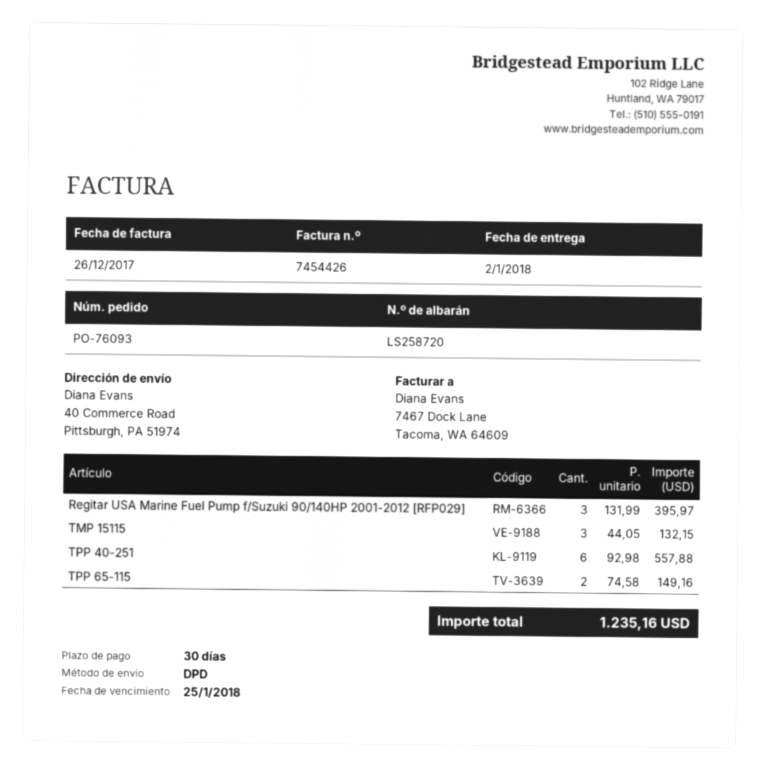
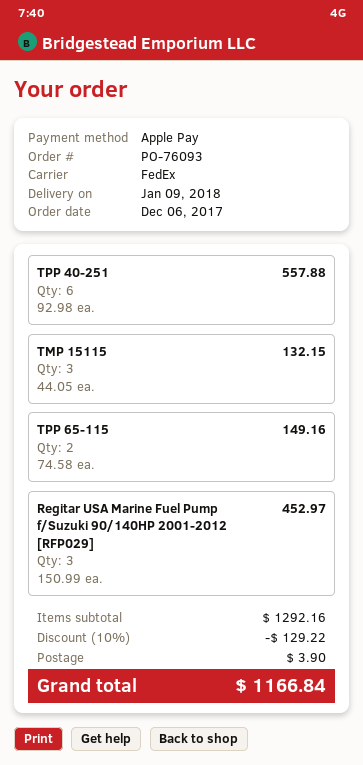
delivery date: 2018-01-02 -> 2018-01-09
shipping method: DPD -> FedEx
Regitar USA Marine Fuel Pump f/Suzuki 90/140HP 2001-2012 [RFP029]: 3 x 131.99 = 395.97 -> 3 x 150.99 = 452.97
discount: none -> 10% = 129.22
shipping: none -> 3.90
total: 1235.16 -> 1166.84

